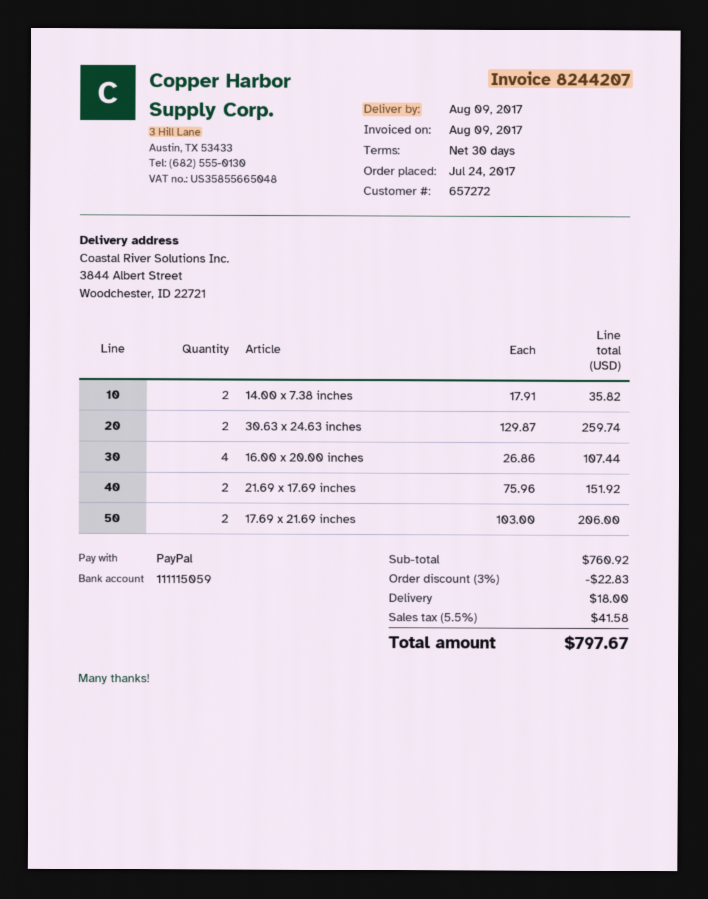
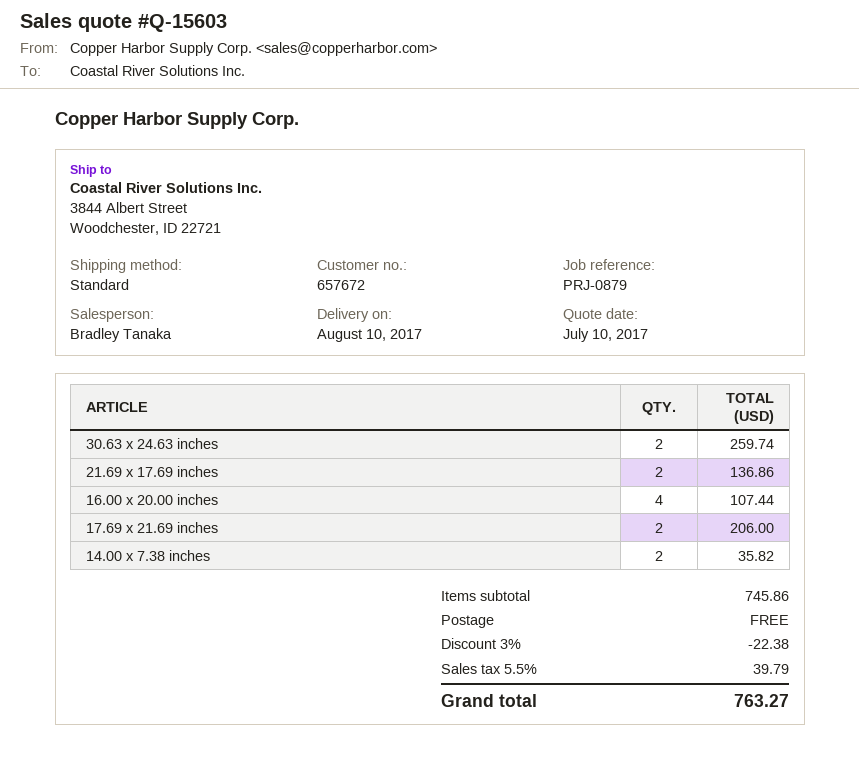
delivery date: 2017-08-09 -> 2017-08-10
customer number: 657272 -> 657672
21.69 x 17.69 inches: 2 for 151.92 -> 2 for 136.86
subtotal: 760.92 -> 745.86
discount: 3% = 22.83 -> 3% = 22.38
shipping: 18.00 -> 0.00
tax: 5.5% = 41.58 -> 5.5% = 39.79
total: 797.67 -> 763.27

